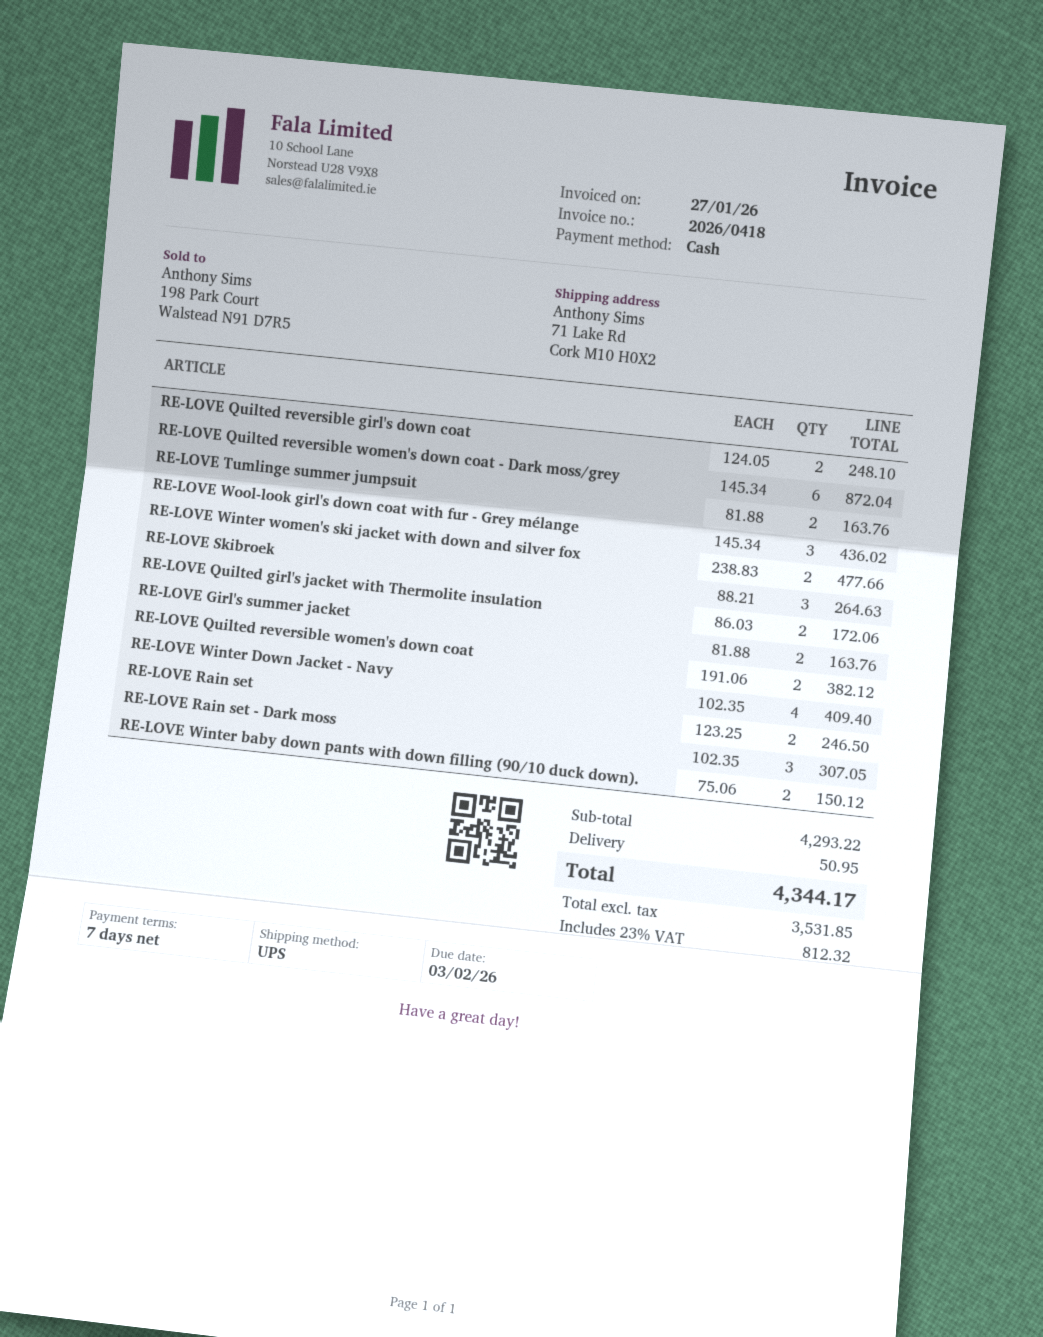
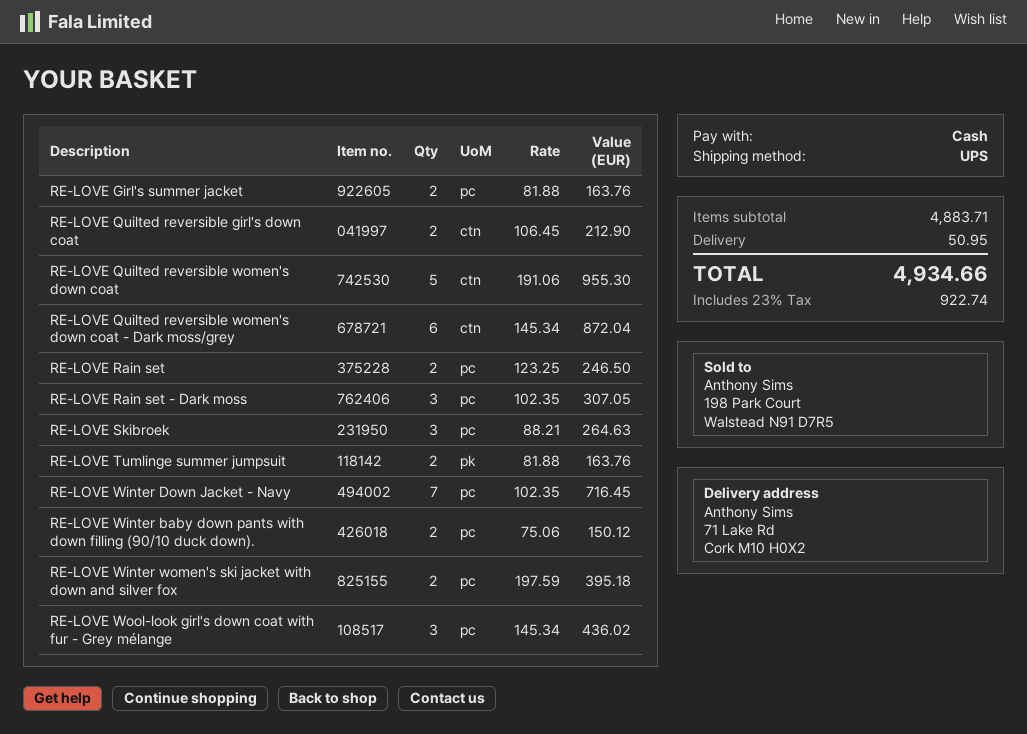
RE-LOVE Quilted reversible girl's down coat: 2 x 124.05 = 248.10 -> 2 x 106.45 = 212.90
RE-LOVE Winter women's ski jacket with down and silver fox: 2 x 238.83 = 477.66 -> 2 x 197.59 = 395.18
RE-LOVE Quilted girl's jacket with Thermolite insulation: 2 x 86.03 = 172.06 -> none
RE-LOVE Quilted reversible women's down coat: 2 x 191.06 = 382.12 -> 5 x 191.06 = 955.30
RE-LOVE Winter Down Jacket - Navy: 4 x 102.35 = 409.40 -> 7 x 102.35 = 716.45
subtotal: 4293.22 -> 4883.71
tax: 23% = 812.32 -> 23% = 922.74
total: 4344.17 -> 4934.66

